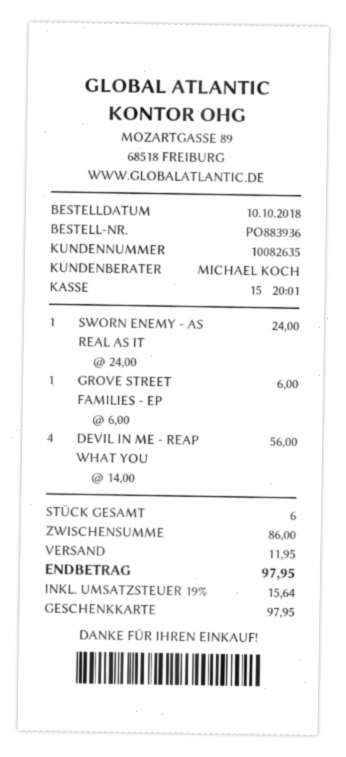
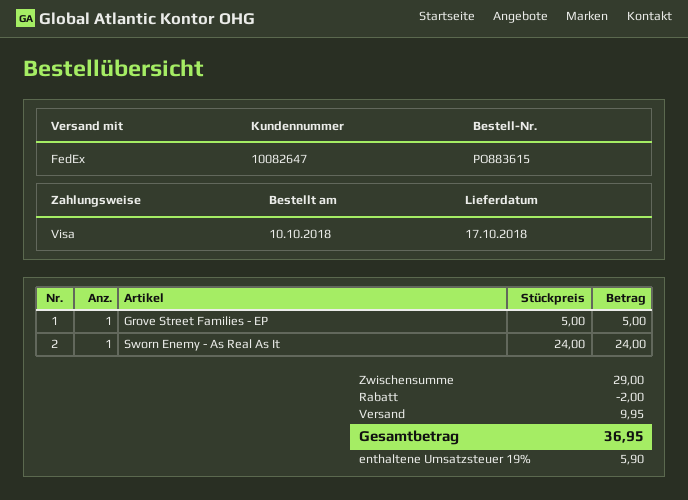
order number: PO883936 -> PO883615
customer number: 10082635 -> 10082647
payment method: gift card -> Visa
GROVE STREET FAMILIES - EP: 1 x 6.00 = 6.00 -> 1 x 5.00 = 5.00
DEVIL IN ME - REAP WHAT YOU: 4 x 14.00 = 56.00 -> none
subtotal: 86.00 -> 29.00
discount: none -> 2.00
shipping: 11.95 -> 9.95
tax: 19% = 15.64 -> 19% = 5.90
total: 97.95 -> 36.95

